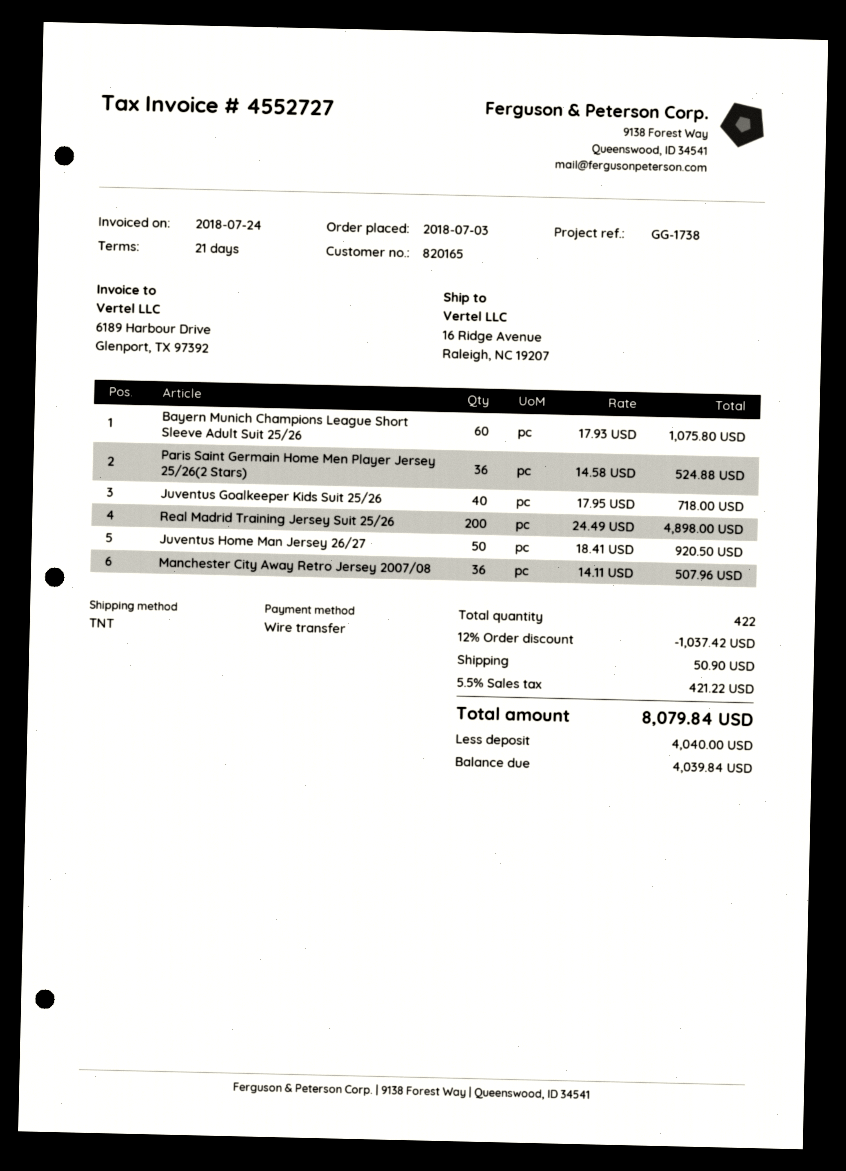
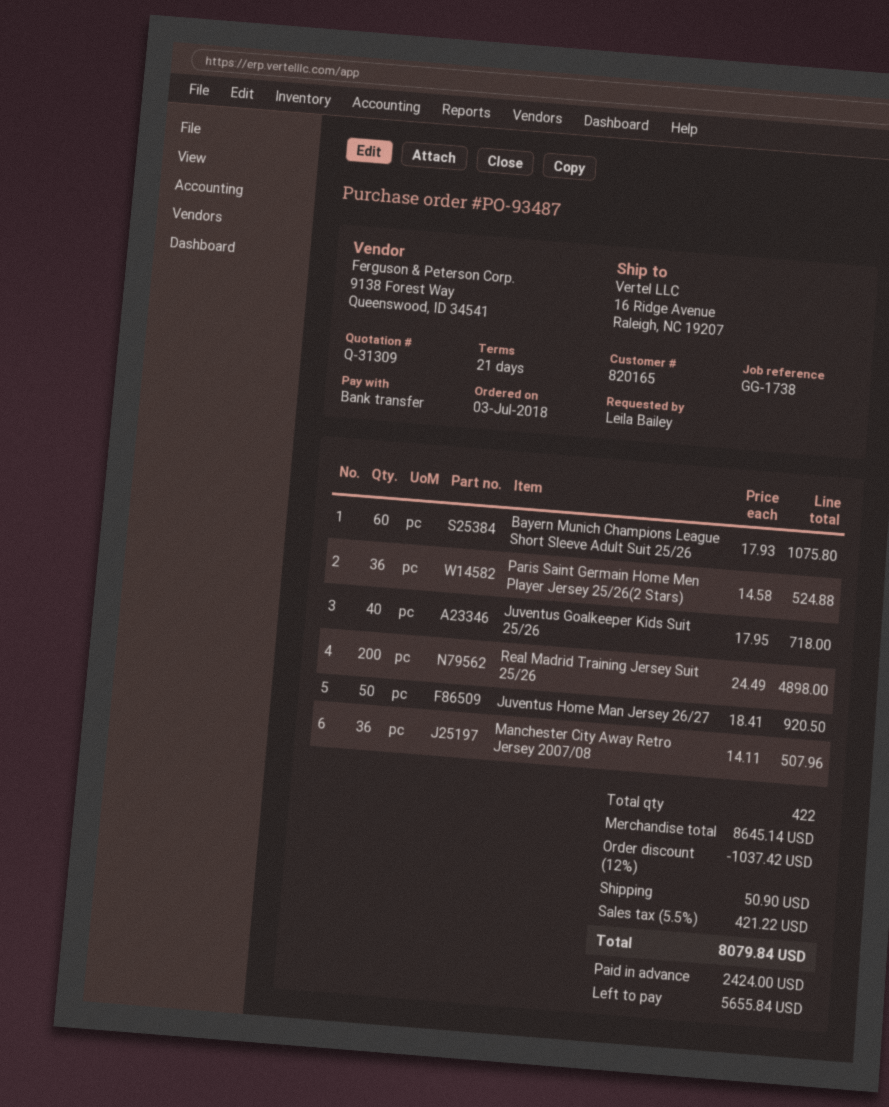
deposit: 4040.00 -> 2424.00
balance: 4039.84 -> 5655.84

